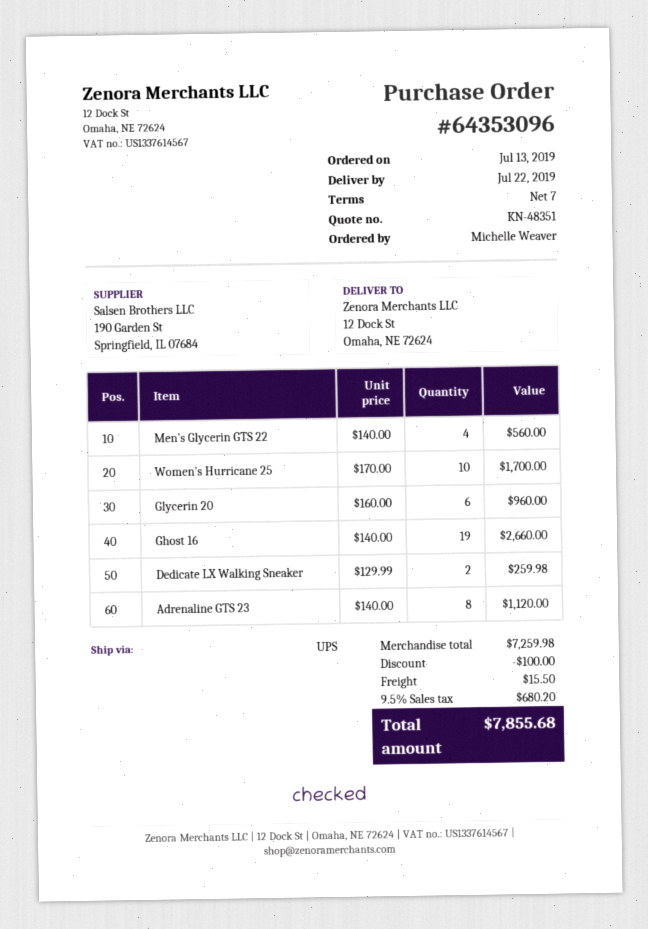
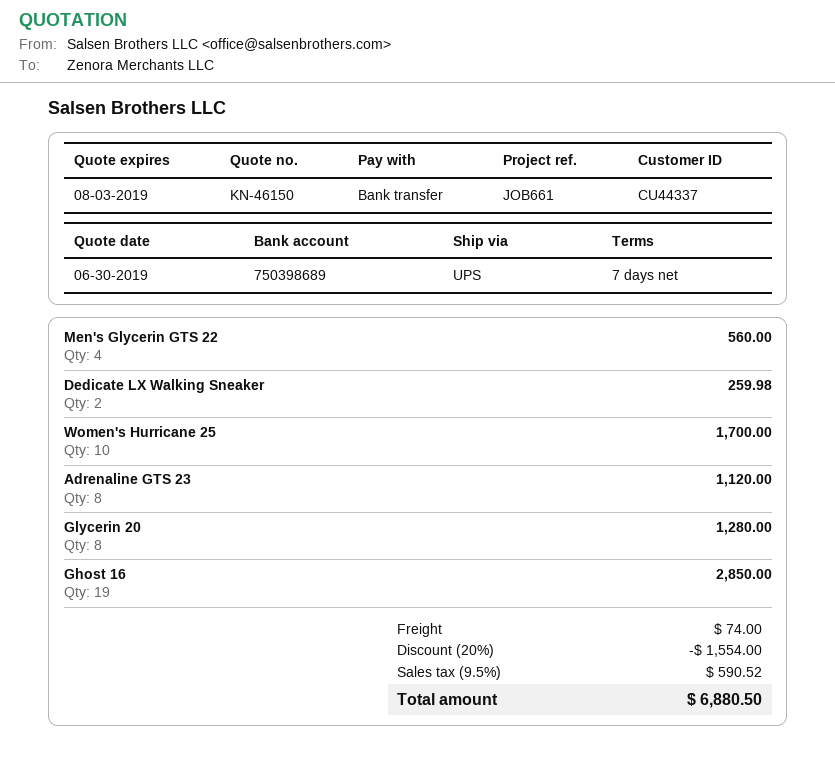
quote number: KN-48351 -> KN-46150
Glycerin 20: 6 for 960.00 -> 8 for 1280.00
Ghost 16: 19 for 2660.00 -> 19 for 2850.00
discount: 100.00 -> 1554.00
shipping: 15.50 -> 74.00
tax: 9.5% = 680.20 -> 9.5% = 590.52
total: 7855.68 -> 6880.50

